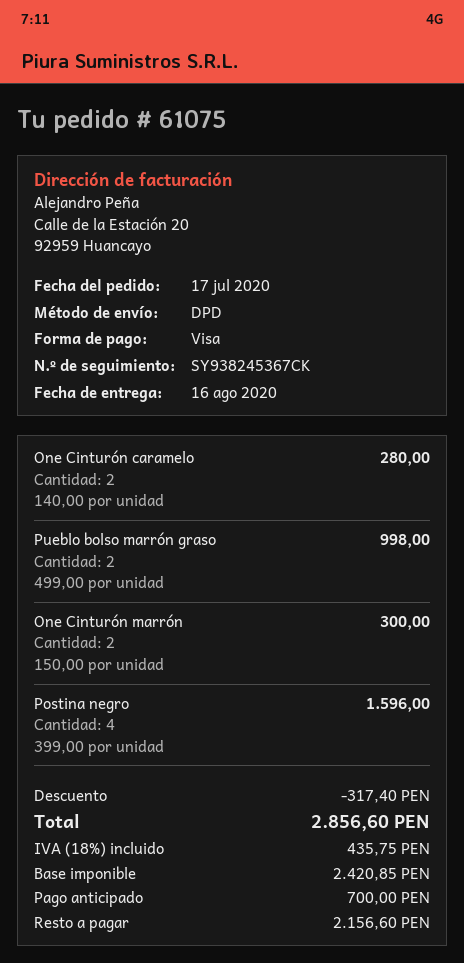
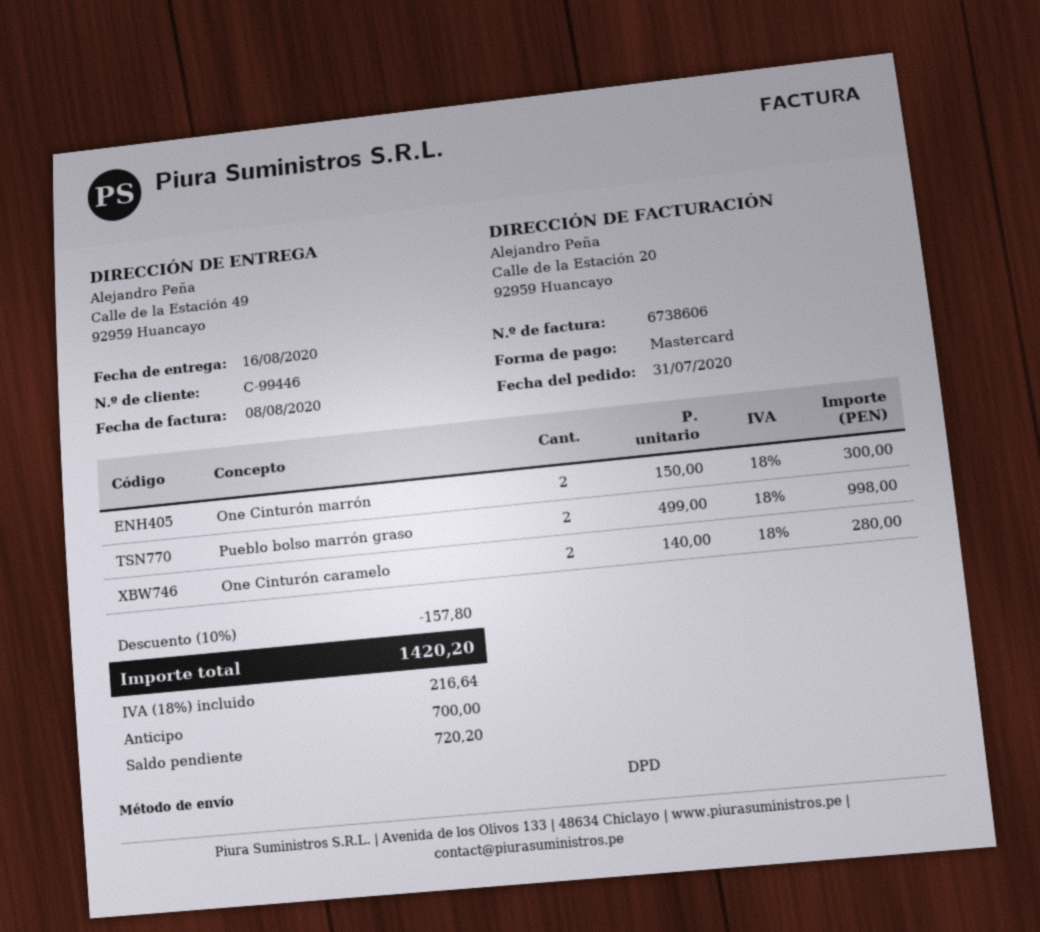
order date: 2020-07-17 -> 2020-07-31
payment method: Visa -> Mastercard
Postina negro: 4 x 399.00 = 1596.00 -> none
discount: 317.40 -> 157.80
tax: 18% = 435.75 -> 18% = 216.64
total: 2856.60 -> 1420.20
balance: 2156.60 -> 720.20

